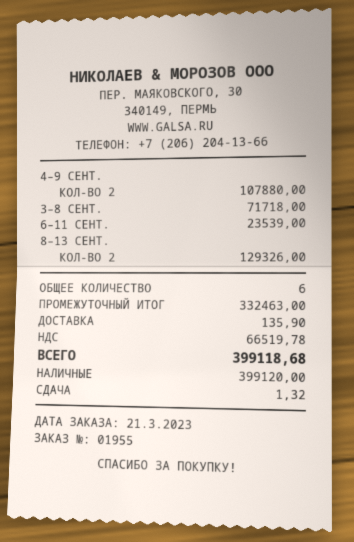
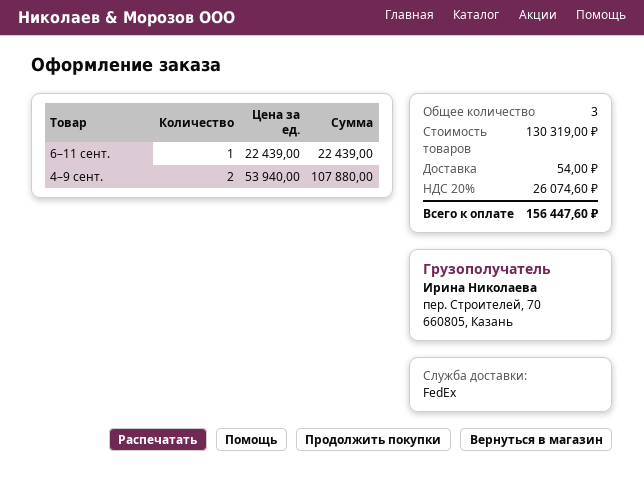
3–8 СЕНТ.: 1 for 71718.00 -> none
6–11 СЕНТ.: 1 for 23539.00 -> 1 for 22439.00
8–13 СЕНТ.: 2 for 129326.00 -> none
total quantity: 6 -> 3
subtotal: 332463.00 -> 130319.00
shipping: 135.90 -> 54.00
tax: 66519.78 -> 26074.60
total: 399118.68 -> 156447.60

